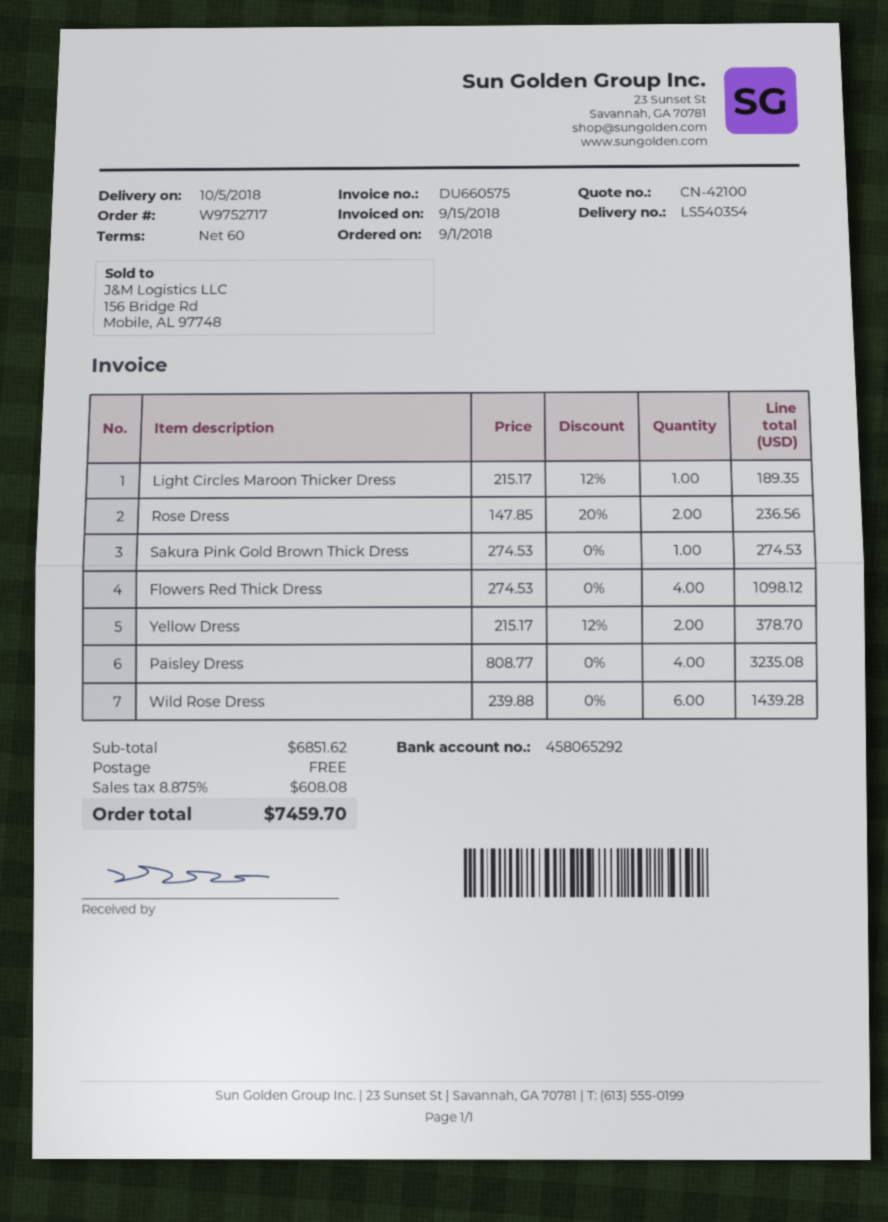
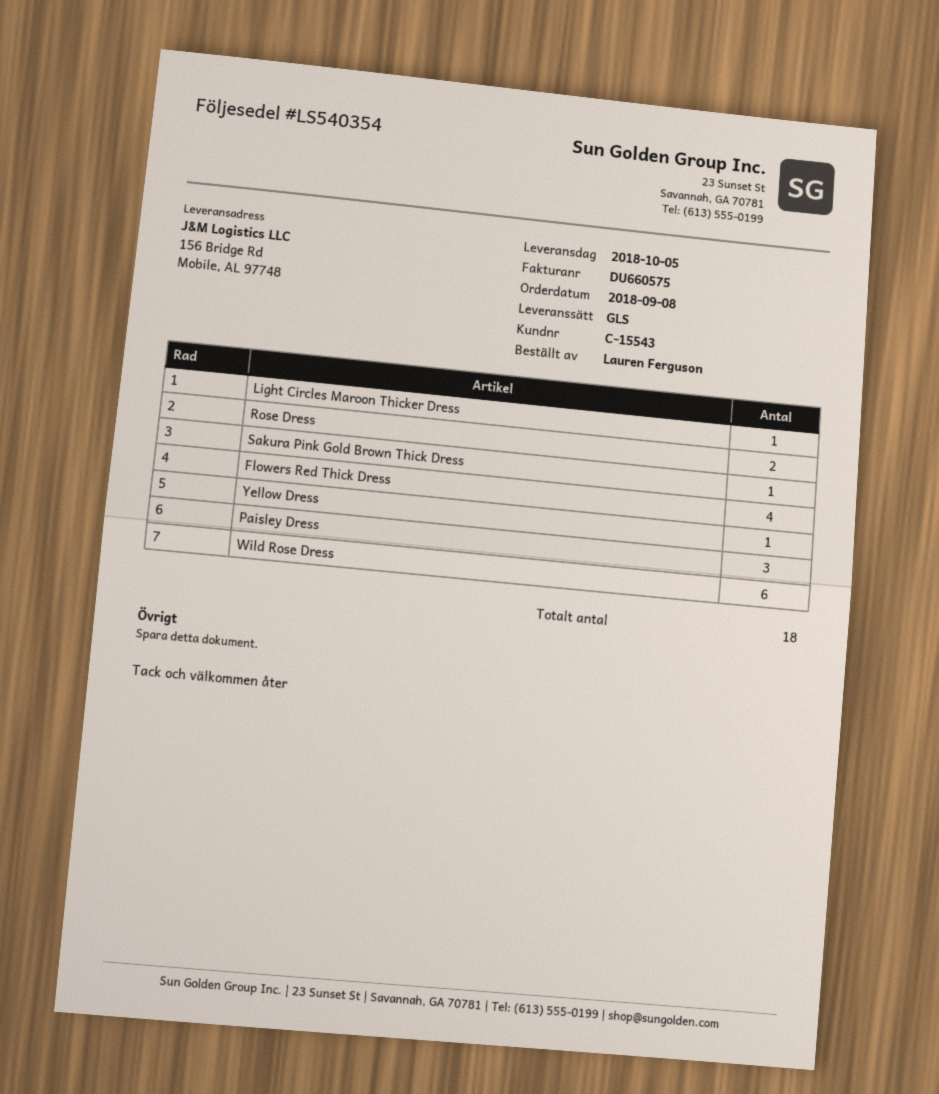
order date: 2018-09-01 -> 2018-09-08
Yellow Dress: 2 -> 1
Paisley Dress: 4 -> 3

